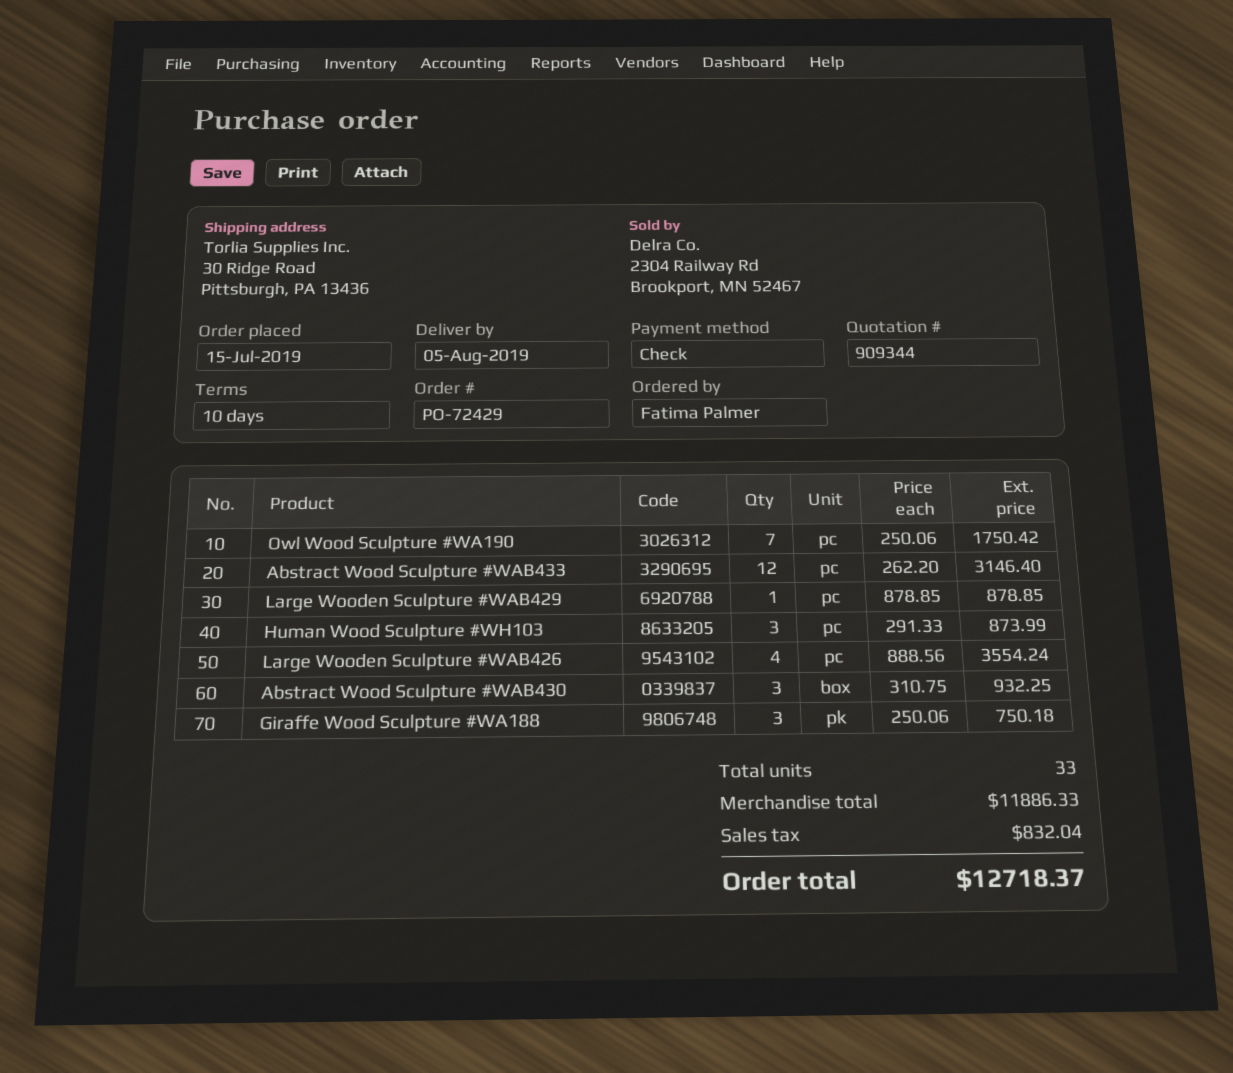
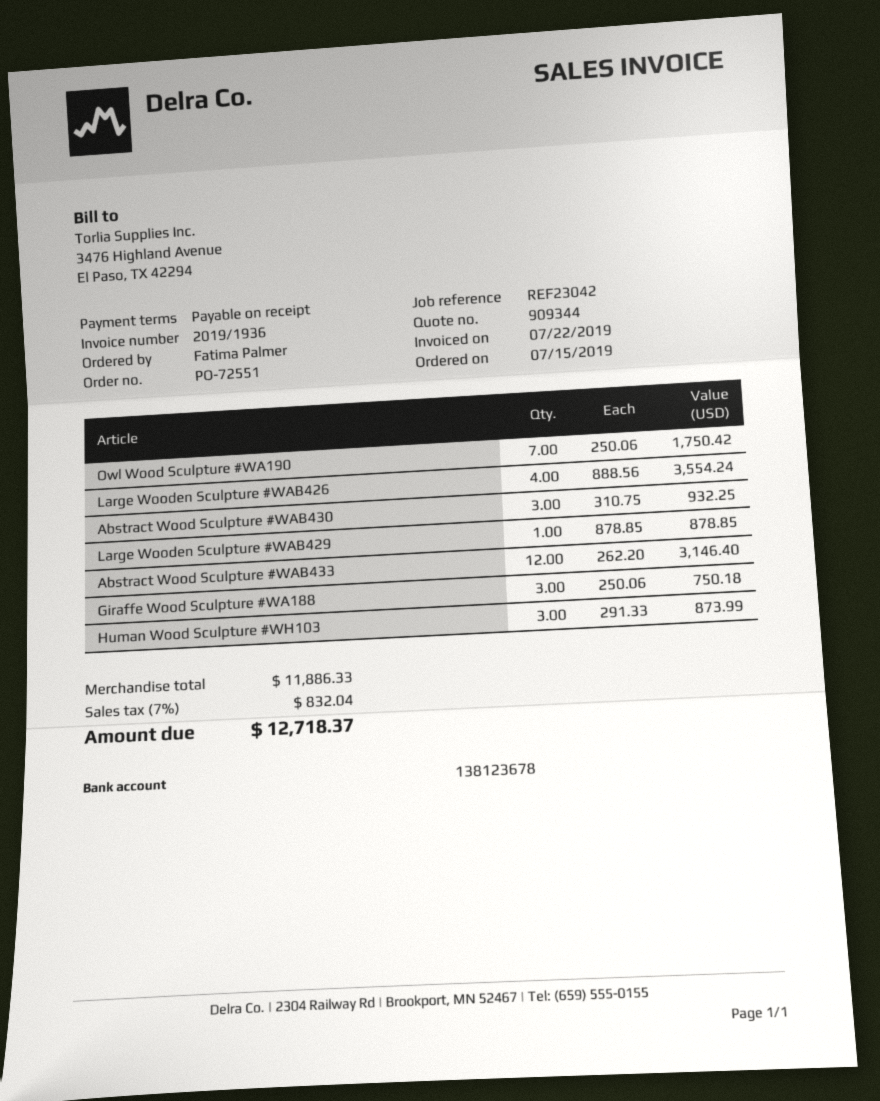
order number: PO-72429 -> PO-72551
payment terms: 10 days -> on receipt

